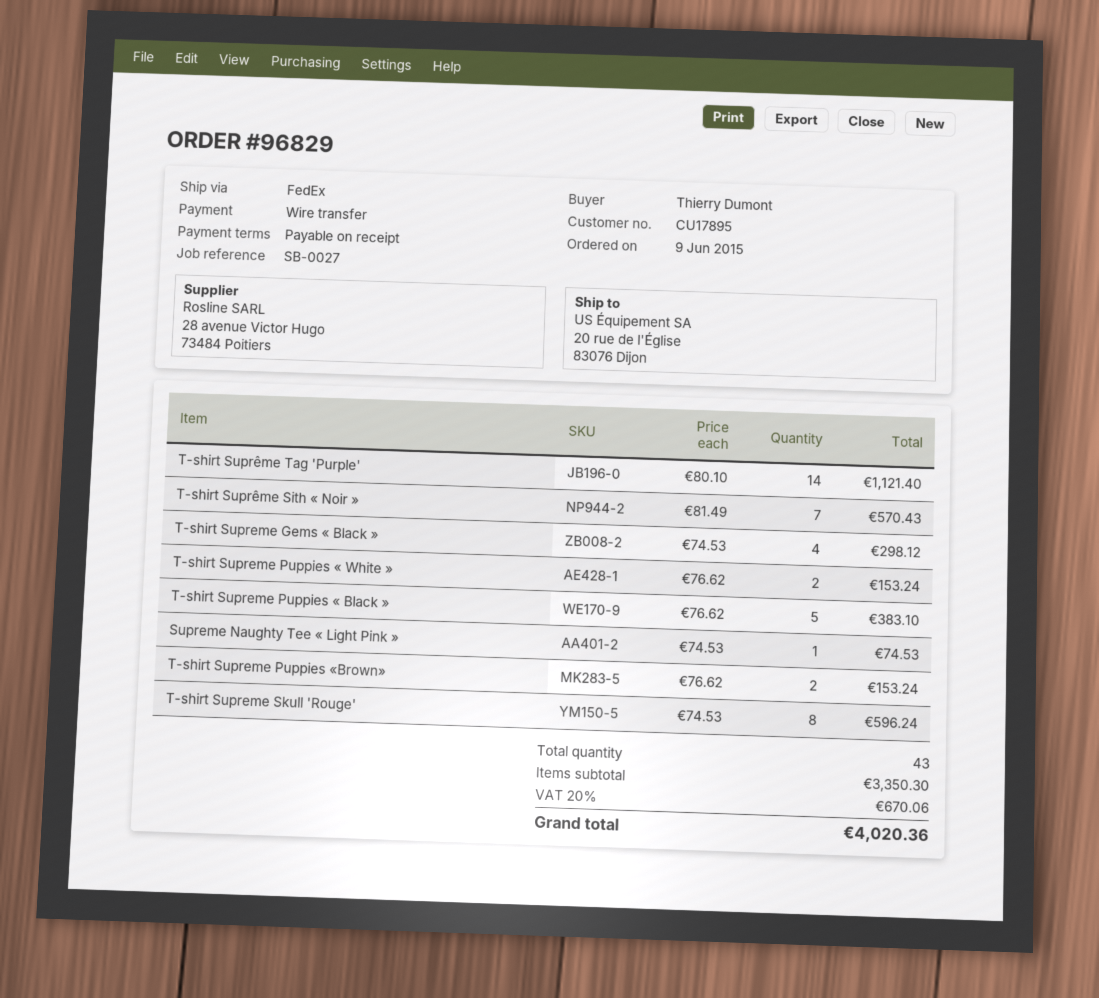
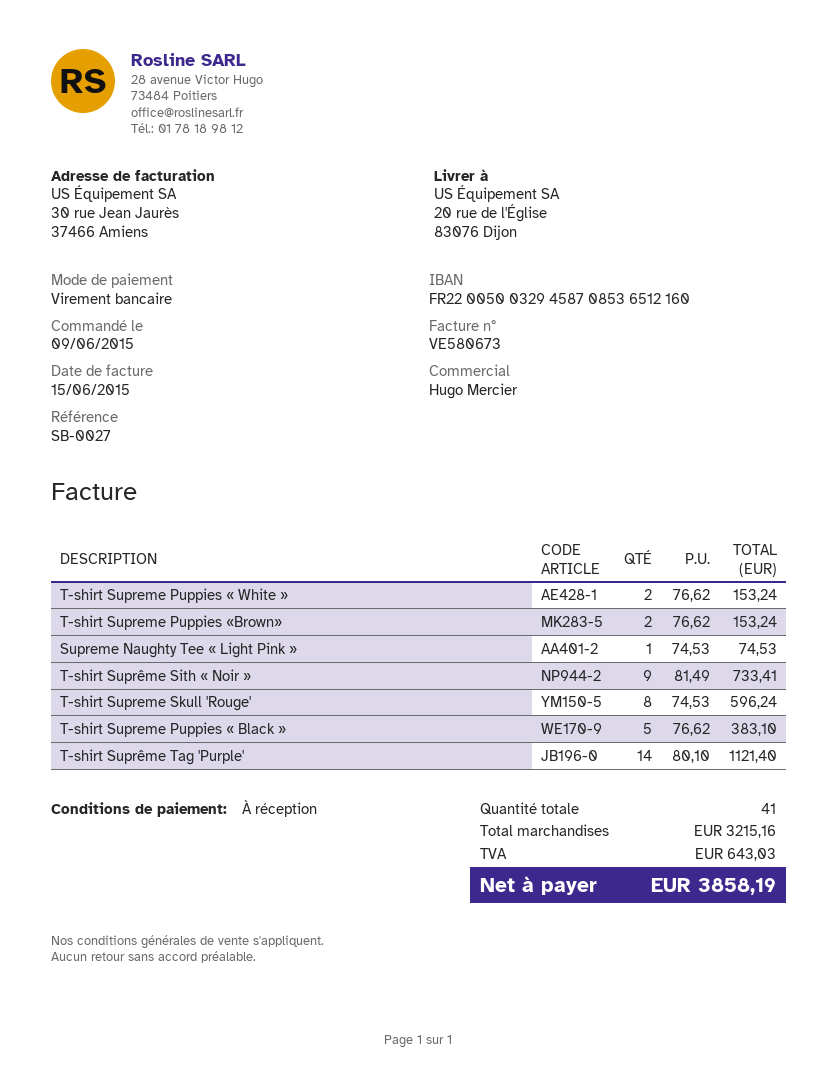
T-shirt Suprême Sith « Noir »: 7 x 81.49 = 570.43 -> 9 x 81.49 = 733.41
T-shirt Supreme Gems « Black »: 4 x 74.53 = 298.12 -> none
total quantity: 43 -> 41
subtotal: 3350.30 -> 3215.16
tax: 670.06 -> 643.03
total: 4020.36 -> 3858.19

